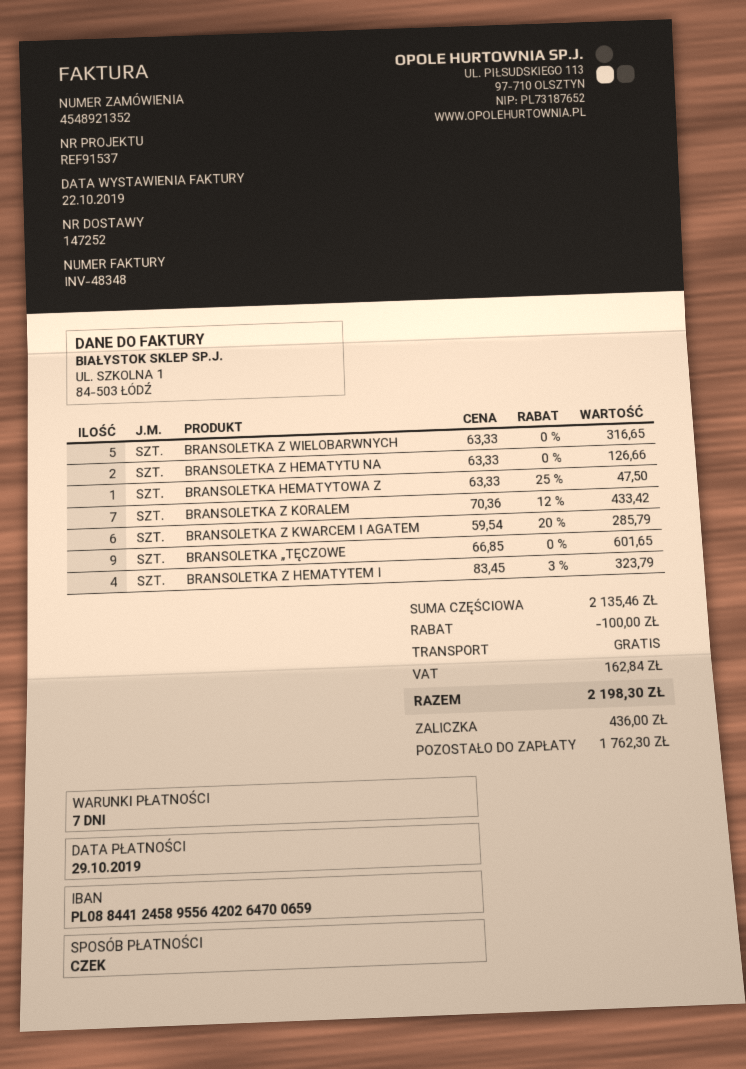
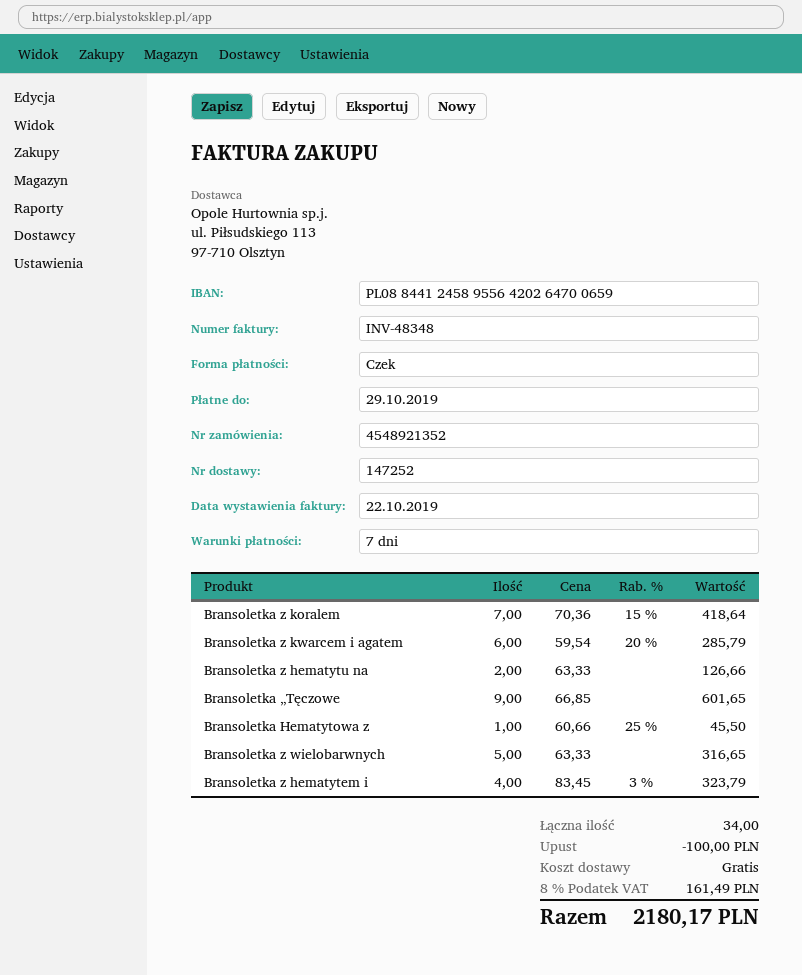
BRANSOLETKA HEMATYTOWA Z: 1 x 63.33 - 25% = 47.50 -> 1 x 60.66 - 25% = 45.50
BRANSOLETKA Z KORALEM: 7 x 70.36 - 12% = 433.42 -> 7 x 70.36 - 15% = 418.64
tax: 162.84 -> 161.49
total: 2198.30 -> 2180.17

